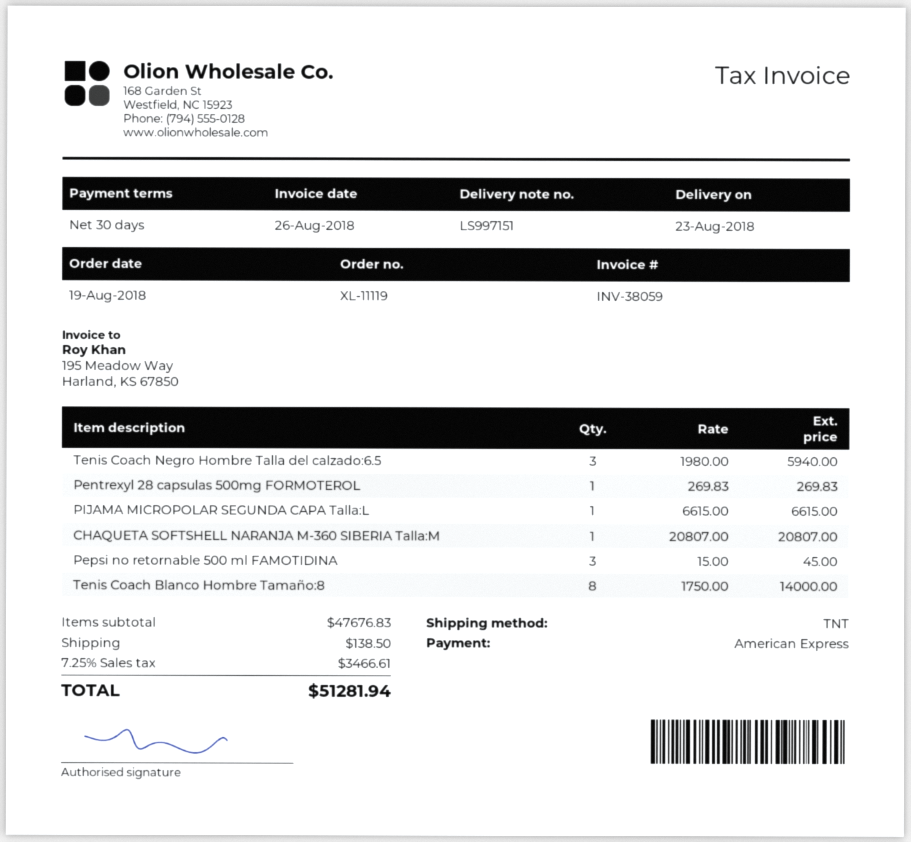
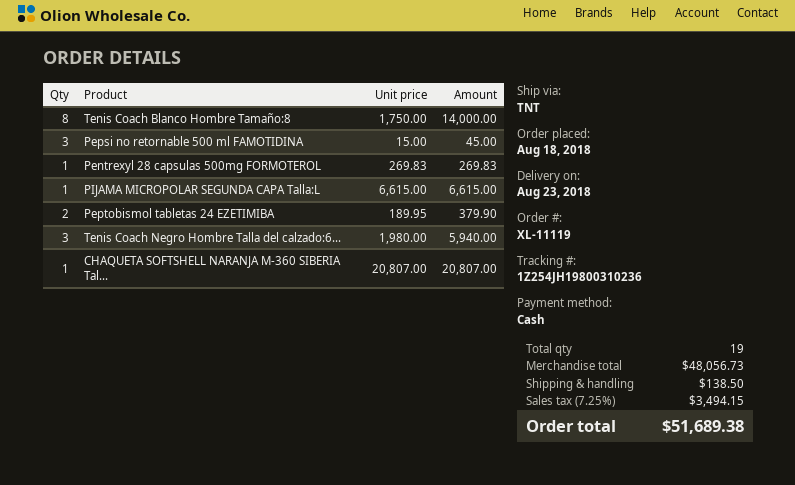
order date: 2018-08-19 -> 2018-08-18
payment method: American Express -> cash
Peptobismol tabletas 24 EZETIMIBA: none -> 2 x 189.95 = 379.90
subtotal: 47676.83 -> 48056.73
tax: 7.25% = 3466.61 -> 7.25% = 3494.15
total: 51281.94 -> 51689.38

